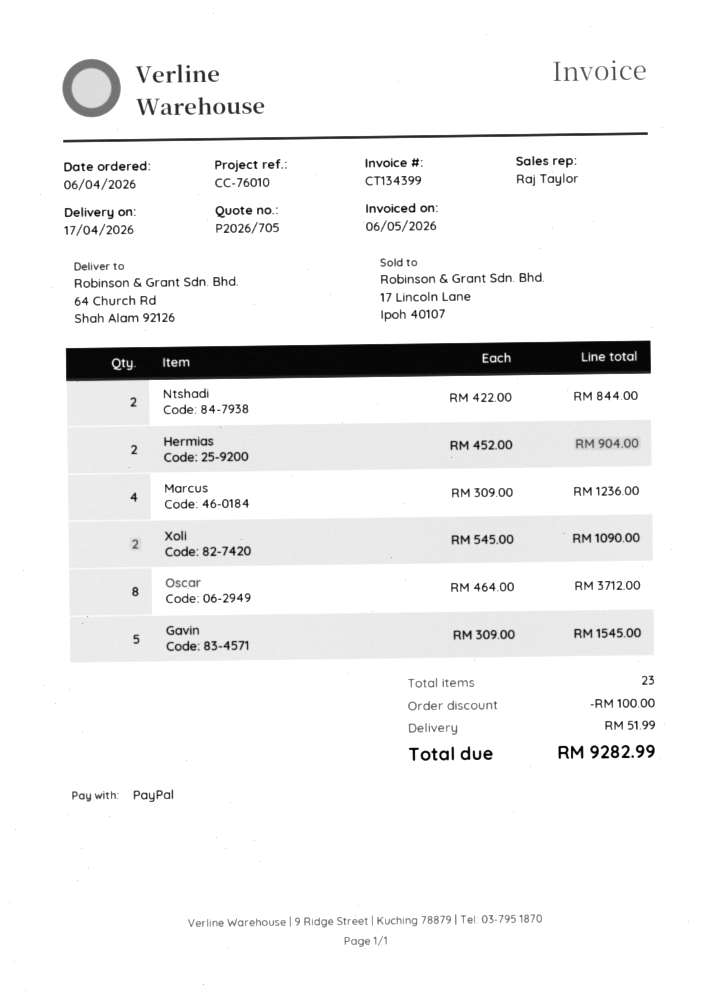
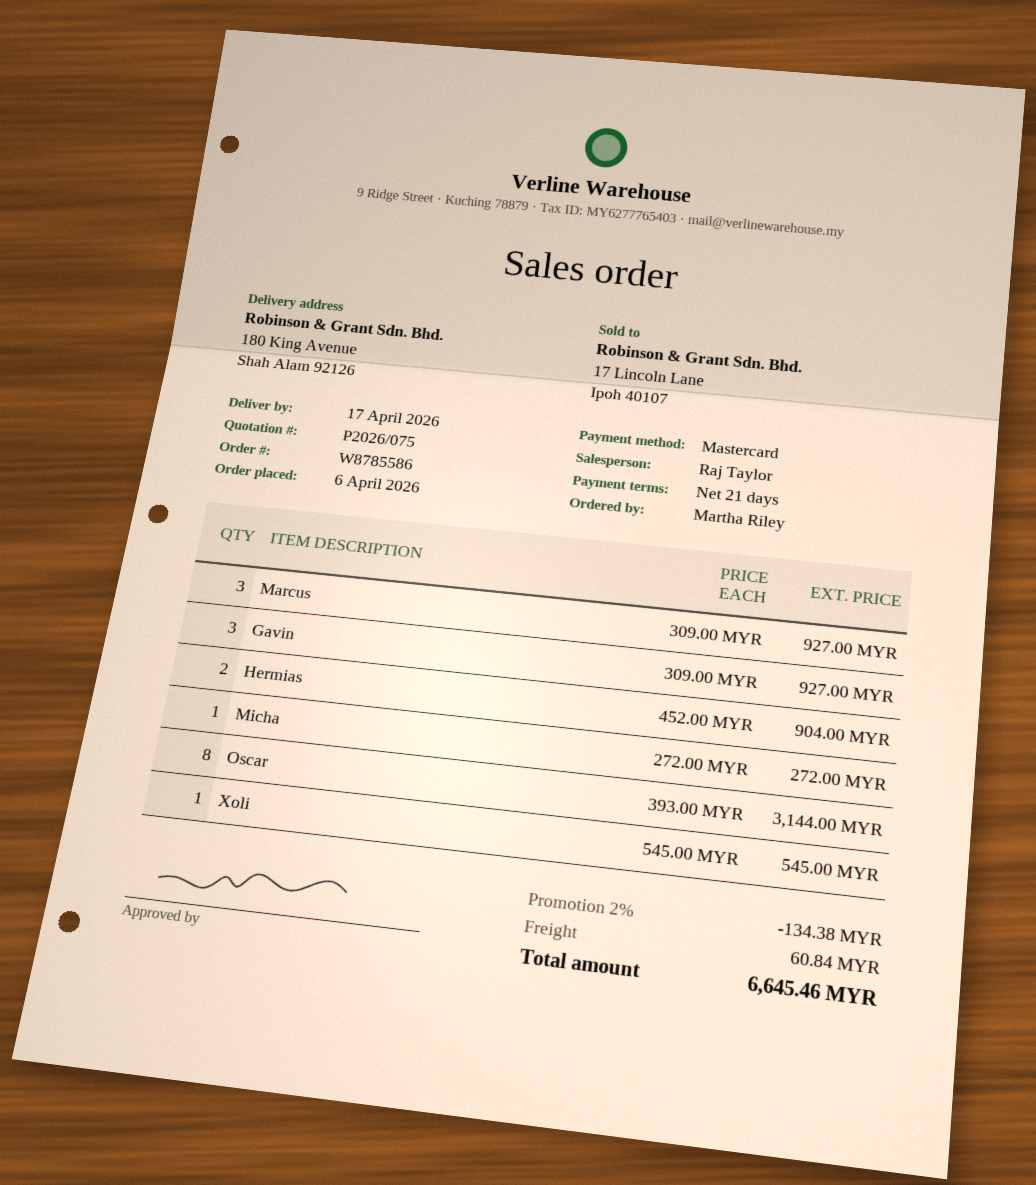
quote number: P2026/705 -> P2026/075
payment method: PayPal -> Mastercard
ship to: 64 Church Rd, Shah Alam 92126 -> 180 King Avenue, Shah Alam 92126
Ntshadi: 2 x 422.00 = 844.00 -> none
Marcus: 4 x 309.00 = 1236.00 -> 3 x 309.00 = 927.00
Xoli: 2 x 545.00 = 1090.00 -> 1 x 545.00 = 545.00
Oscar: 8 x 464.00 = 3712.00 -> 8 x 393.00 = 3144.00
Gavin: 5 x 309.00 = 1545.00 -> 3 x 309.00 = 927.00
Micha: none -> 1 x 272.00 = 272.00
discount: 100.00 -> 134.38
shipping: 51.99 -> 60.84
total: 9282.99 -> 6645.46

